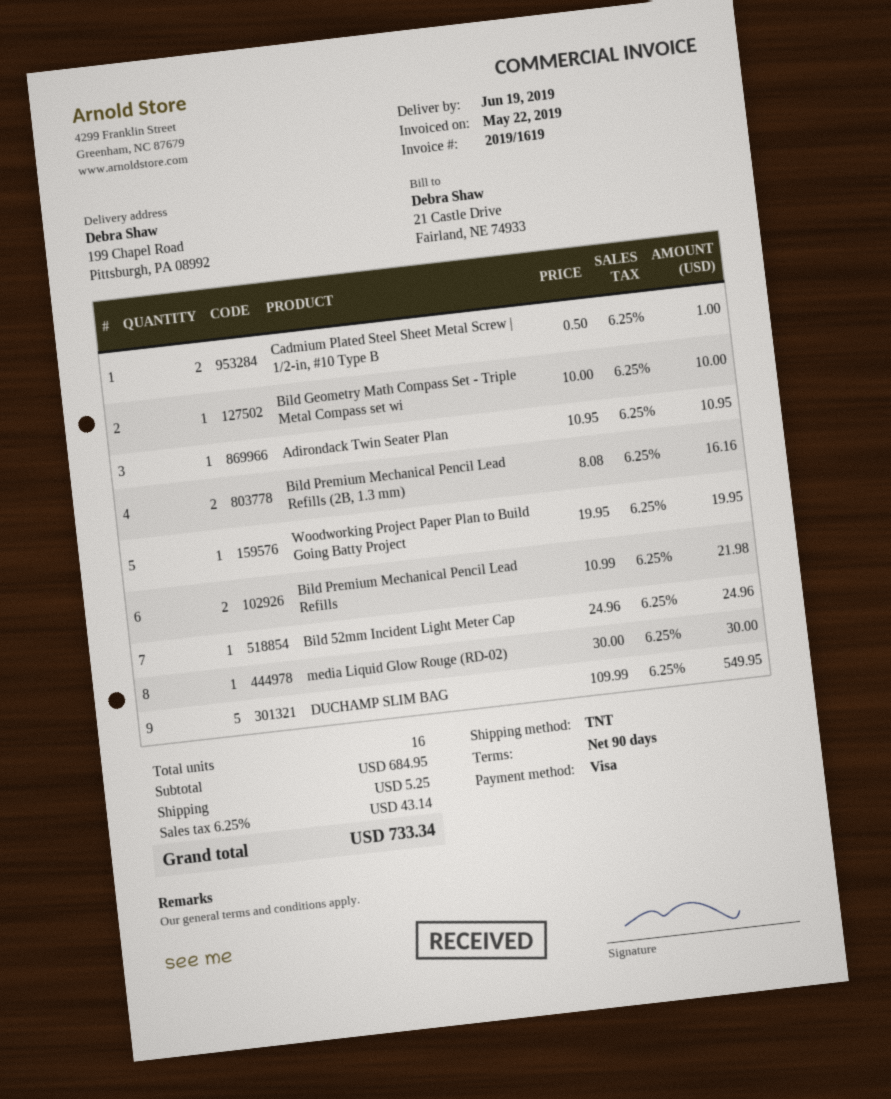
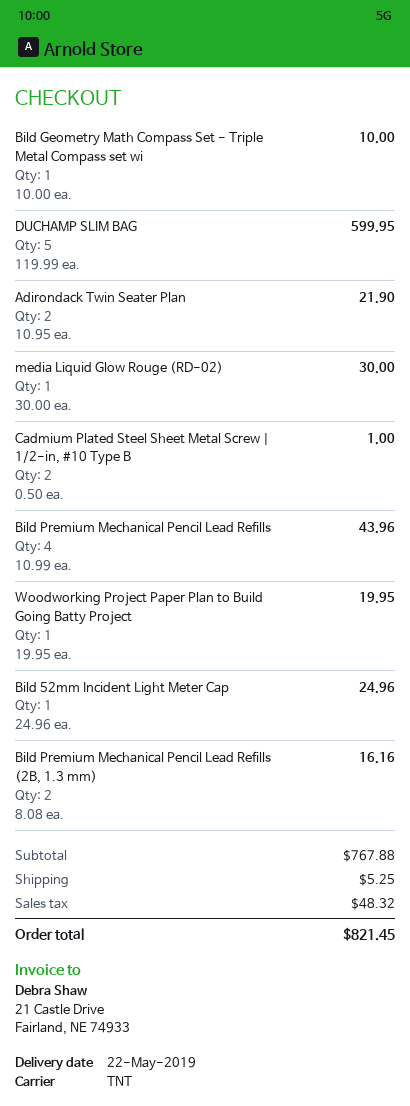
delivery date: 2019-06-19 -> 2019-05-22
Adirondack Twin Seater Plan: 1 x 10.95 = 10.95 -> 2 x 10.95 = 21.90
Bild Premium Mechanical Pencil Lead Refills: 2 x 10.99 = 21.98 -> 4 x 10.99 = 43.96
DUCHAMP SLIM BAG: 5 x 109.99 = 549.95 -> 5 x 119.99 = 599.95
subtotal: 684.95 -> 767.88
tax: 43.14 -> 48.32
total: 733.34 -> 821.45

